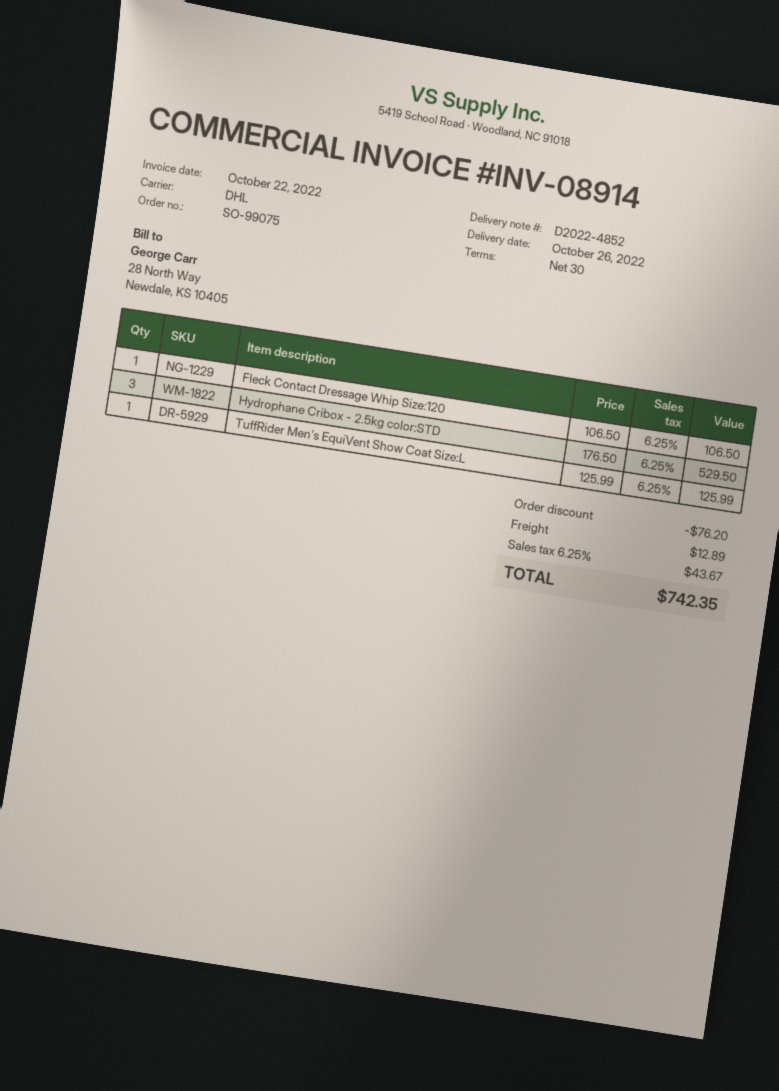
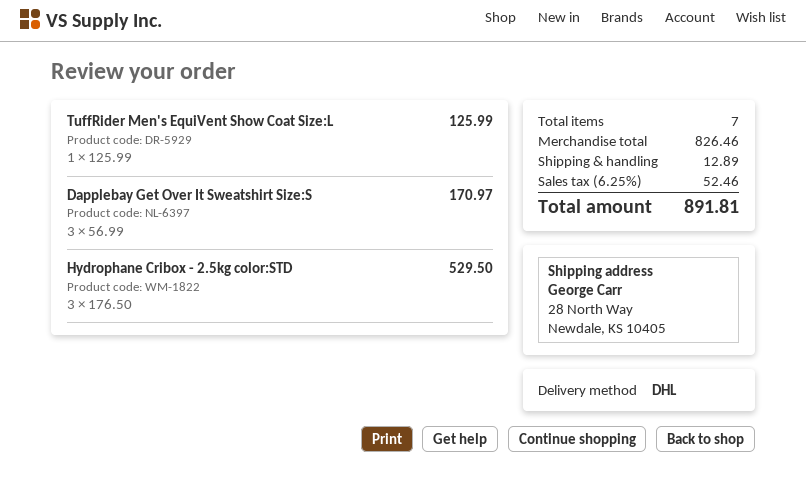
Fleck Contact Dressage Whip Size:120: 1 x 106.50 = 106.50 -> none
Dapplebay Get Over It Sweatshirt Size:S: none -> 3 x 56.99 = 170.97
discount: 76.20 -> none
tax: 6.25% = 43.67 -> 6.25% = 52.46
total: 742.35 -> 891.81

